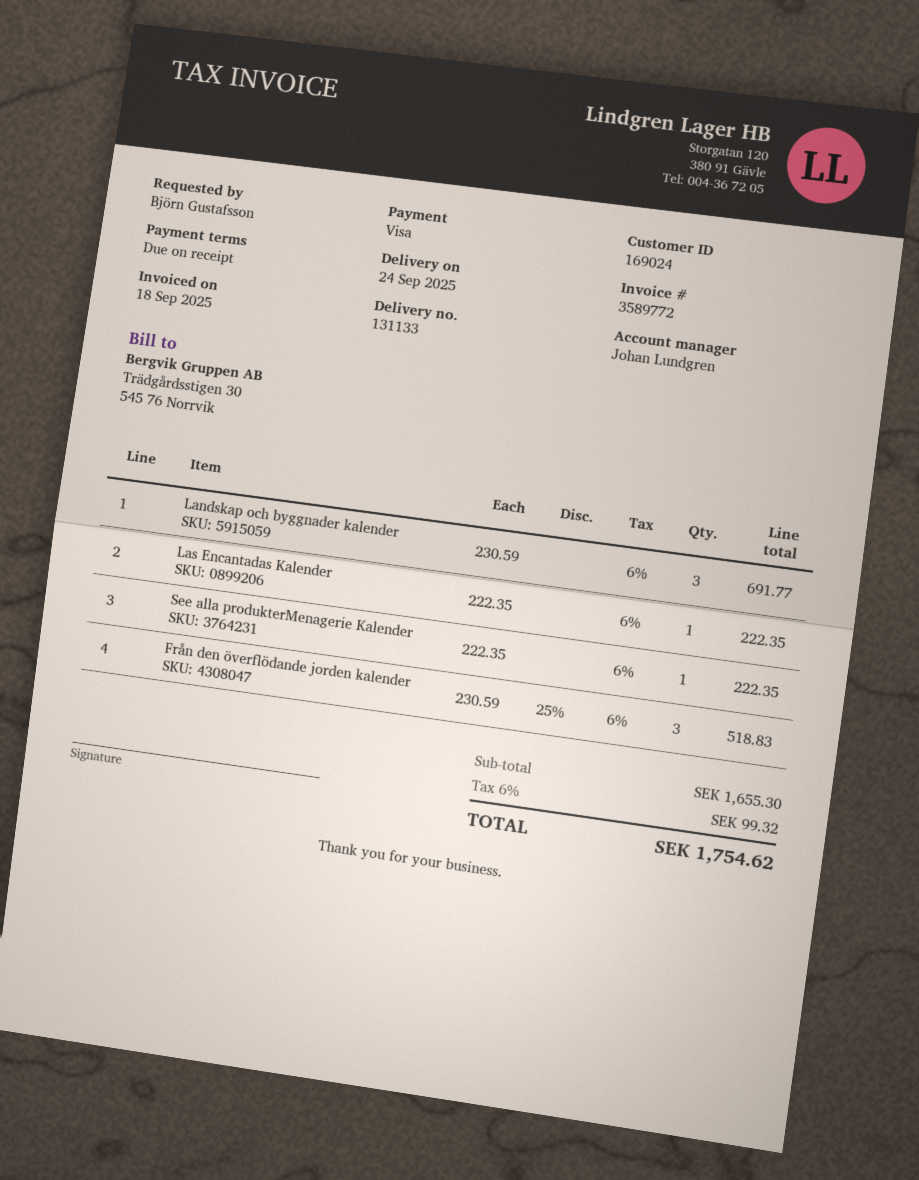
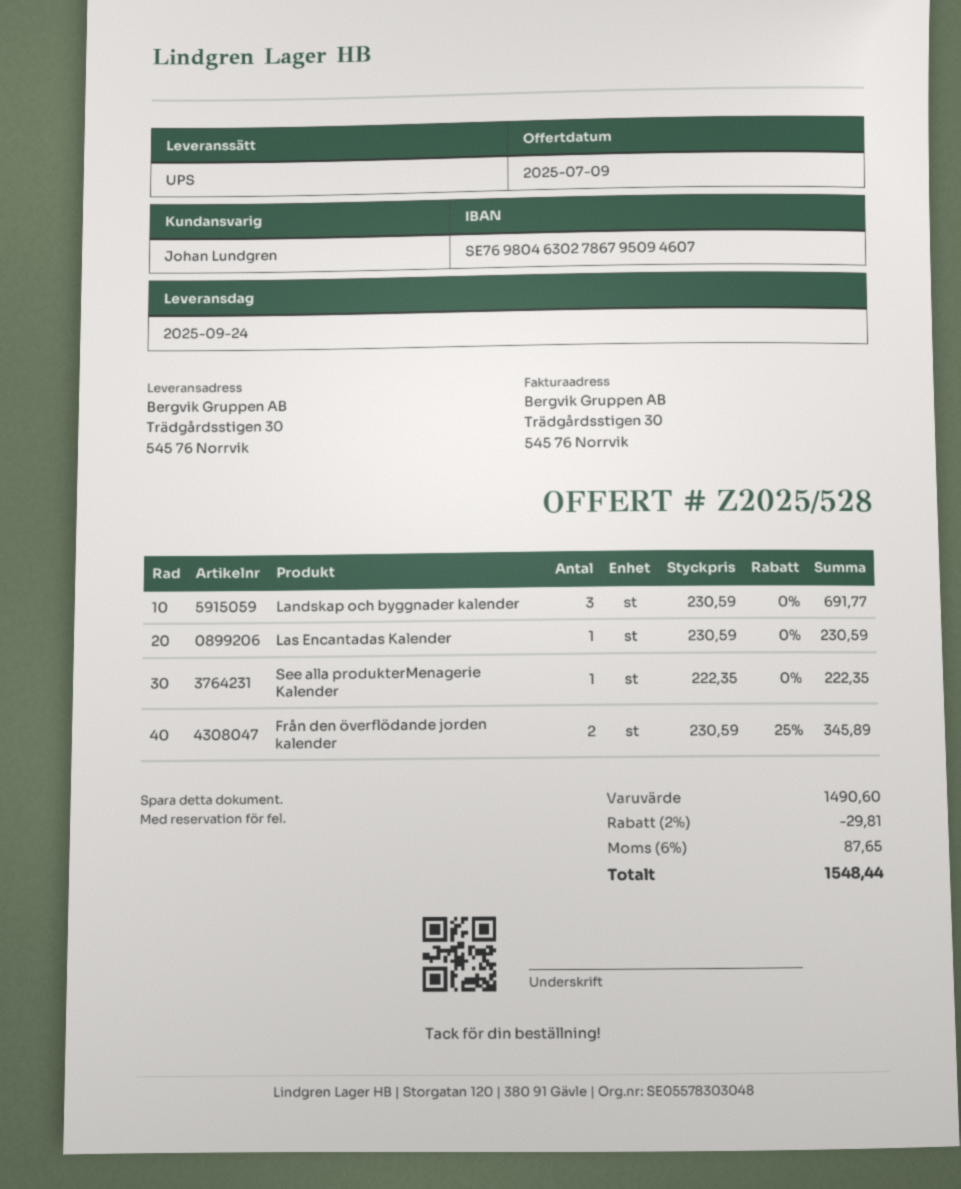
Las Encantadas Kalender: 1 x 222.35 = 222.35 -> 1 x 230.59 = 230.59
Från den överflödande jorden kalender: 3 x 230.59 - 25% = 518.83 -> 2 x 230.59 - 25% = 345.89
subtotal: 1655.30 -> 1490.60
discount: none -> 2% = 29.81
tax: 6% = 99.32 -> 6% = 87.65
total: 1754.62 -> 1548.44

